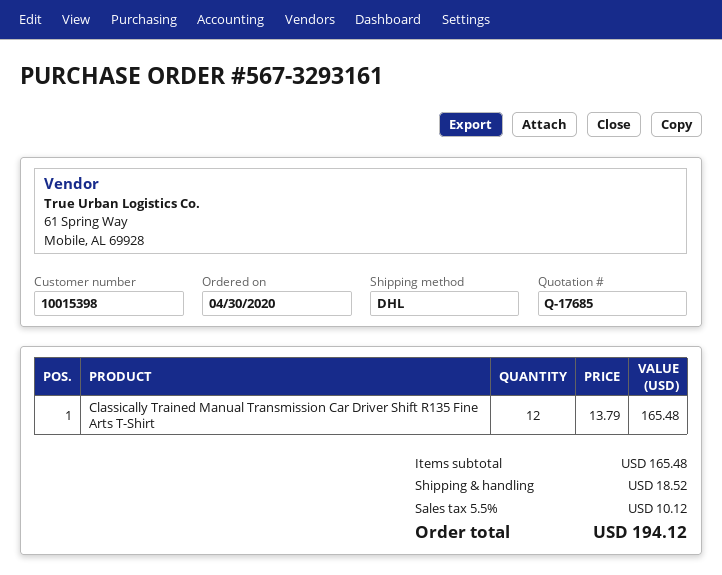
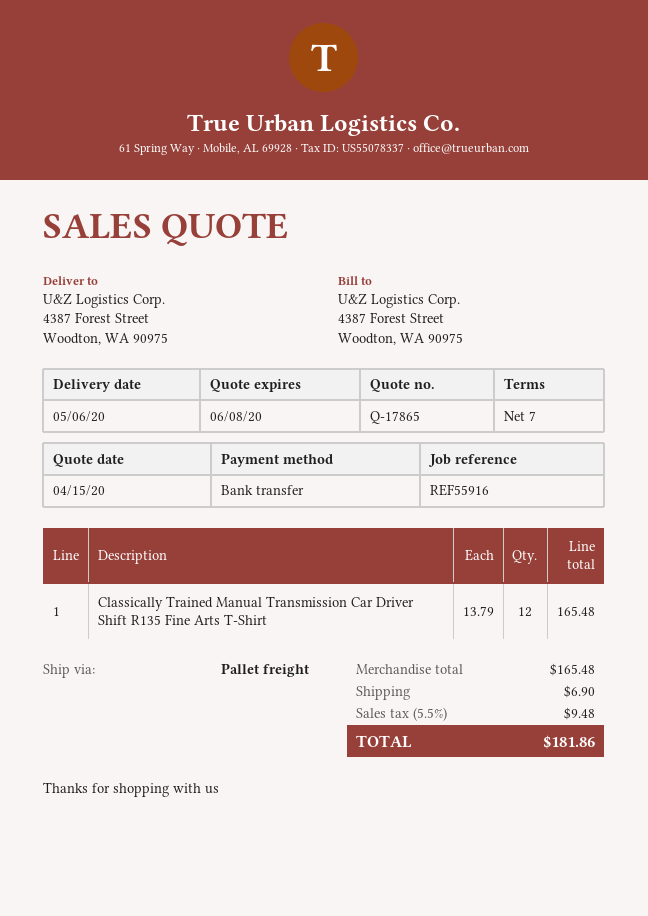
quote number: Q-17685 -> Q-17865
shipping method: DHL -> pallet freight
shipping: 18.52 -> 6.90
tax: 5.5% = 10.12 -> 5.5% = 9.48
total: 194.12 -> 181.86

